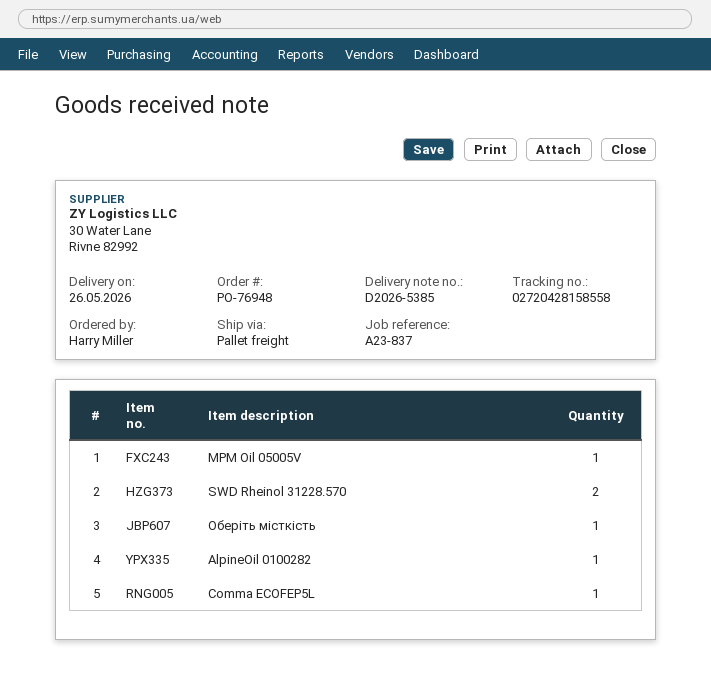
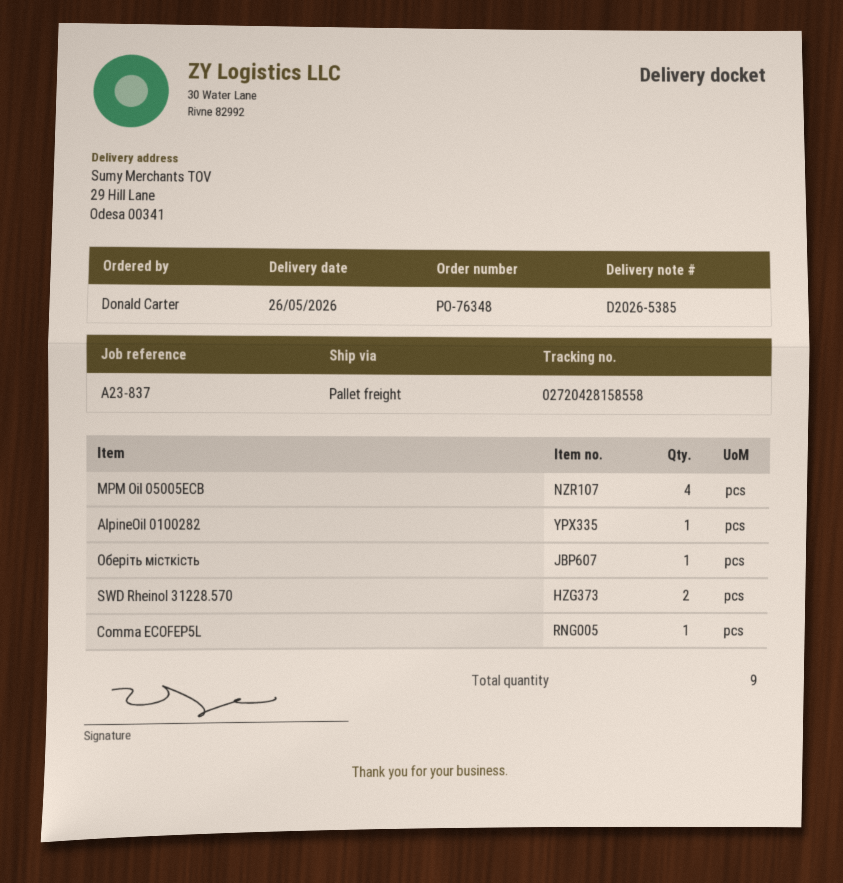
order number: PO-76948 -> PO-76348
ordered by: Harry Miller -> Donald Carter
MPM Oil 05005V: 1 -> none
MPM Oil 05005ECB: none -> 4

